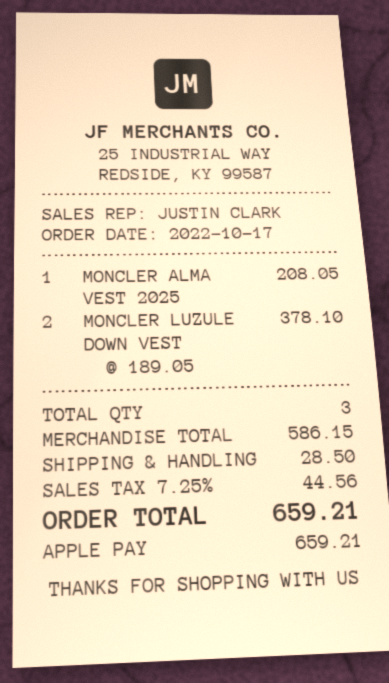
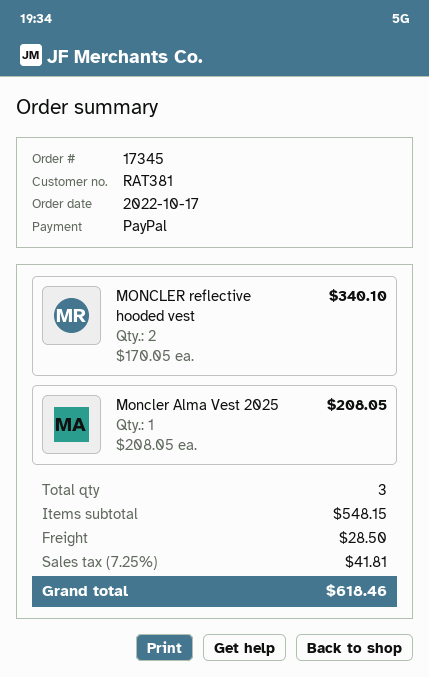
payment method: Apple Pay -> PayPal
MONCLER LUZULE DOWN VEST: 2 x 189.05 = 378.10 -> none
MONCLER reflective hooded vest: none -> 2 x 170.05 = 340.10
subtotal: 586.15 -> 548.15
tax: 7.25% = 44.56 -> 7.25% = 41.81
total: 659.21 -> 618.46

